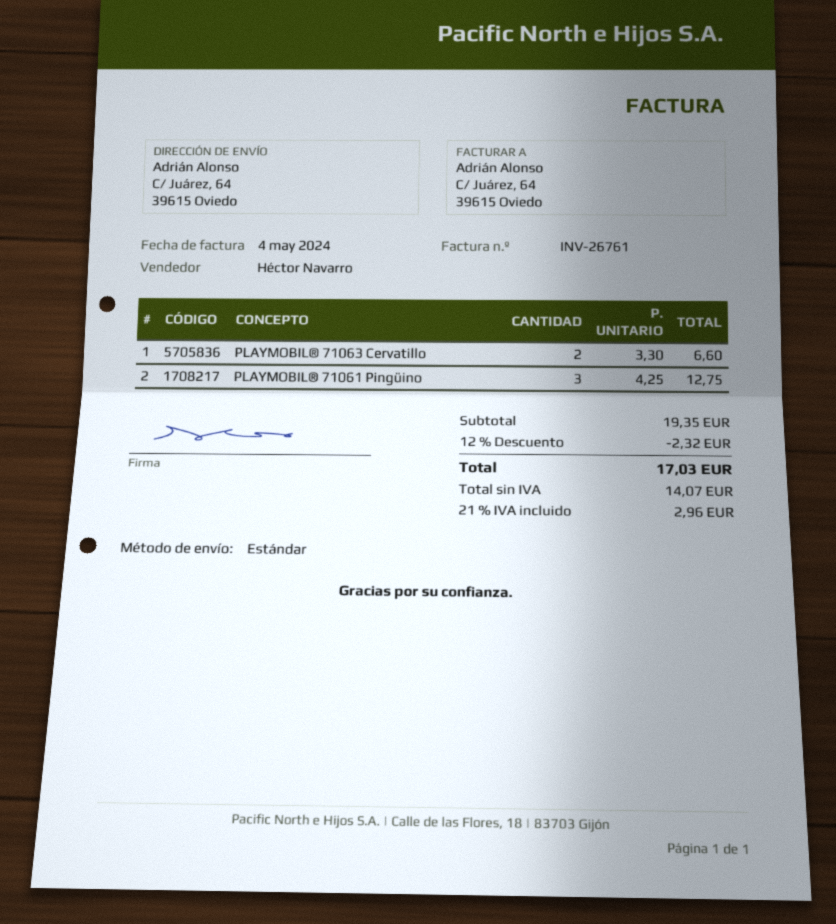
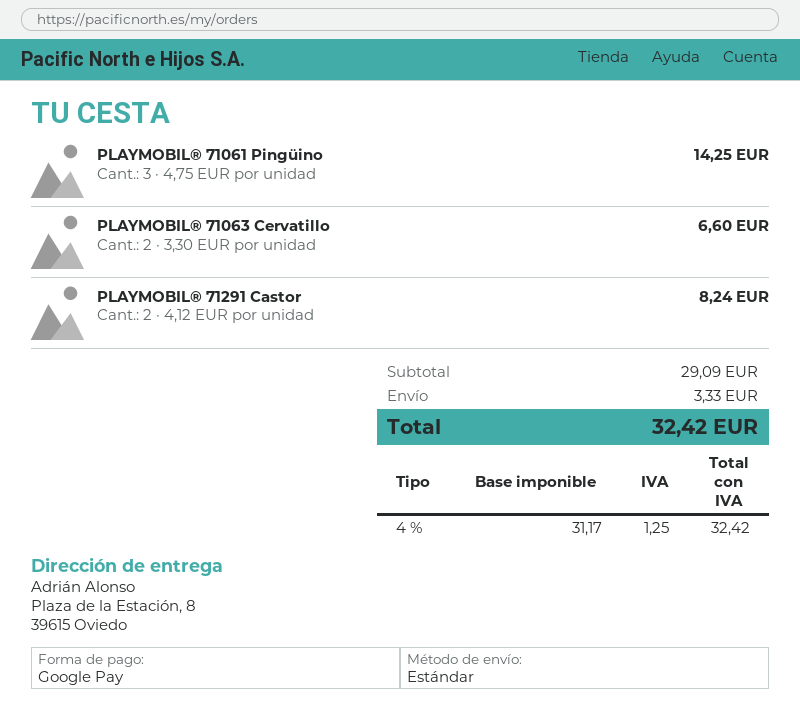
ship to: C/ Juárez, 64, 39615 Oviedo -> Plaza de la Estación, 8, 39615 Oviedo
PLAYMOBIL® 71061 Pingüino: 3 x 4.25 = 12.75 -> 3 x 4.75 = 14.25
PLAYMOBIL® 71291 Castor: none -> 2 x 4.12 = 8.24
subtotal: 19.35 -> 29.09
discount: 12% = 2.32 -> none
shipping: none -> 3.33
net: 14.07 -> 31.17
tax: 21% = 2.96 -> 4% = 1.25
total: 17.03 -> 32.42

